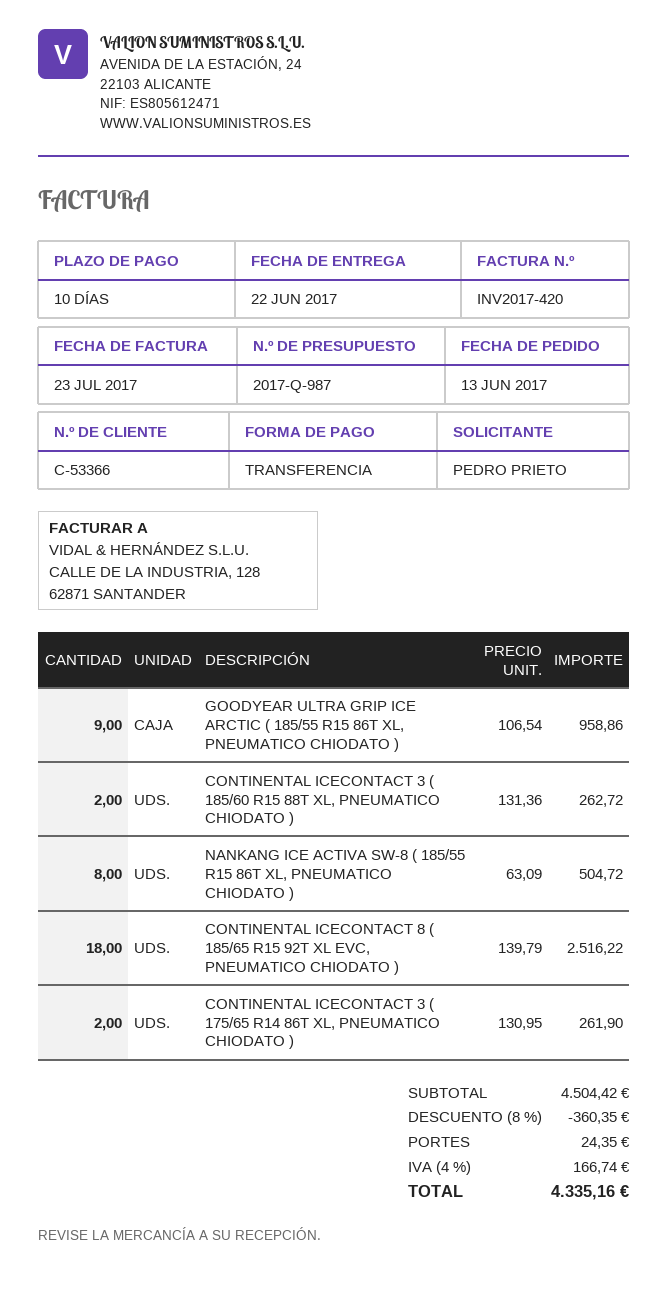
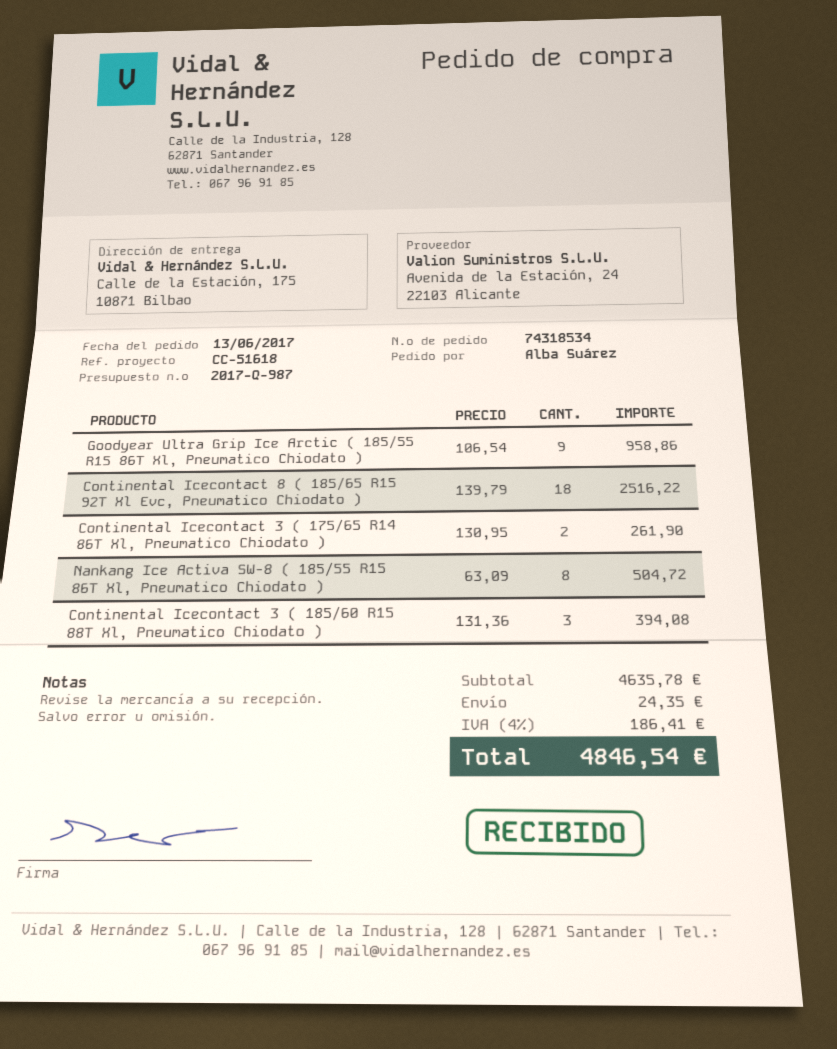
ordered by: PEDRO PRIETO -> Alba Suárez
CONTINENTAL ICECONTACT 3 ( 185/60 R15 88T XL, PNEUMATICO CHIODATO ): 2 x 131.36 = 262.72 -> 3 x 131.36 = 394.08
subtotal: 4504.42 -> 4635.78
discount: 8% = 360.35 -> none
tax: 4% = 166.74 -> 4% = 186.41
total: 4335.16 -> 4846.54

